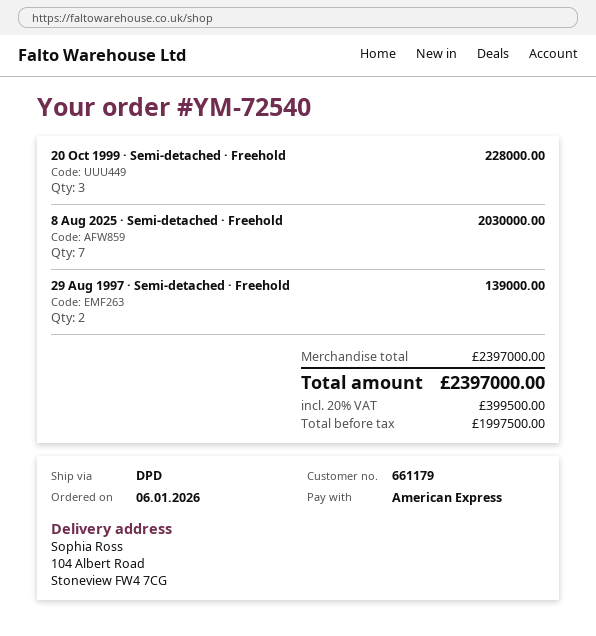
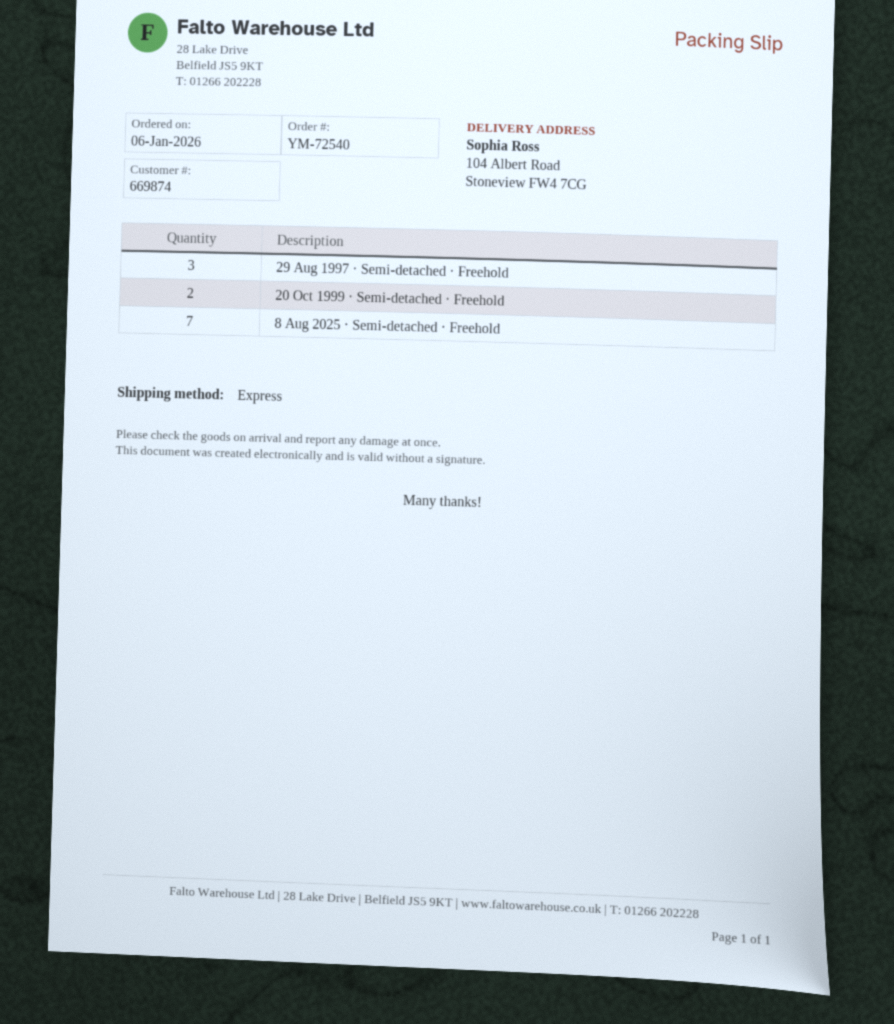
customer number: 661179 -> 669874
shipping method: DPD -> express
20 Oct 1999 · Semi-detached · Freehold: 3 -> 2
29 Aug 1997 · Semi-detached · Freehold: 2 -> 3

